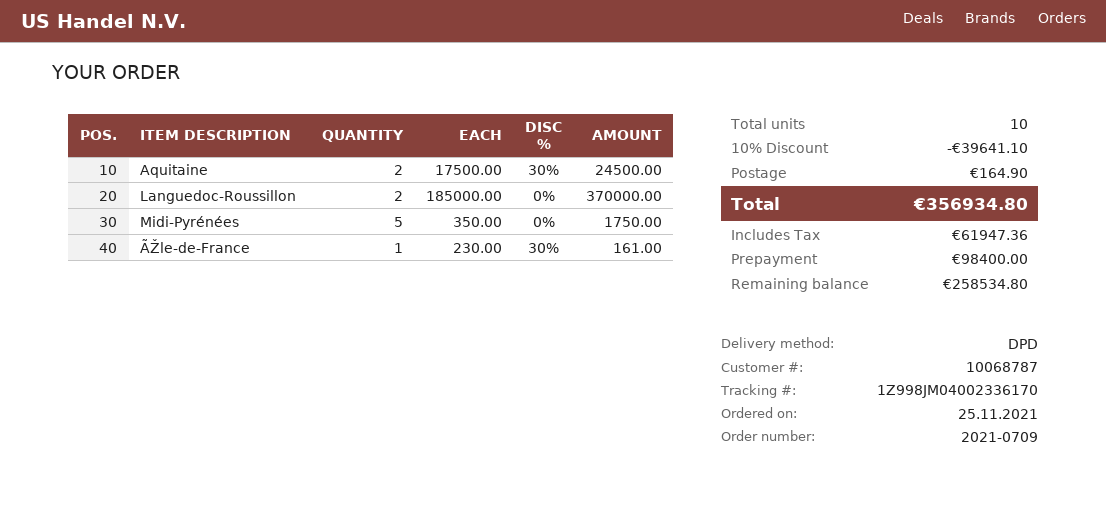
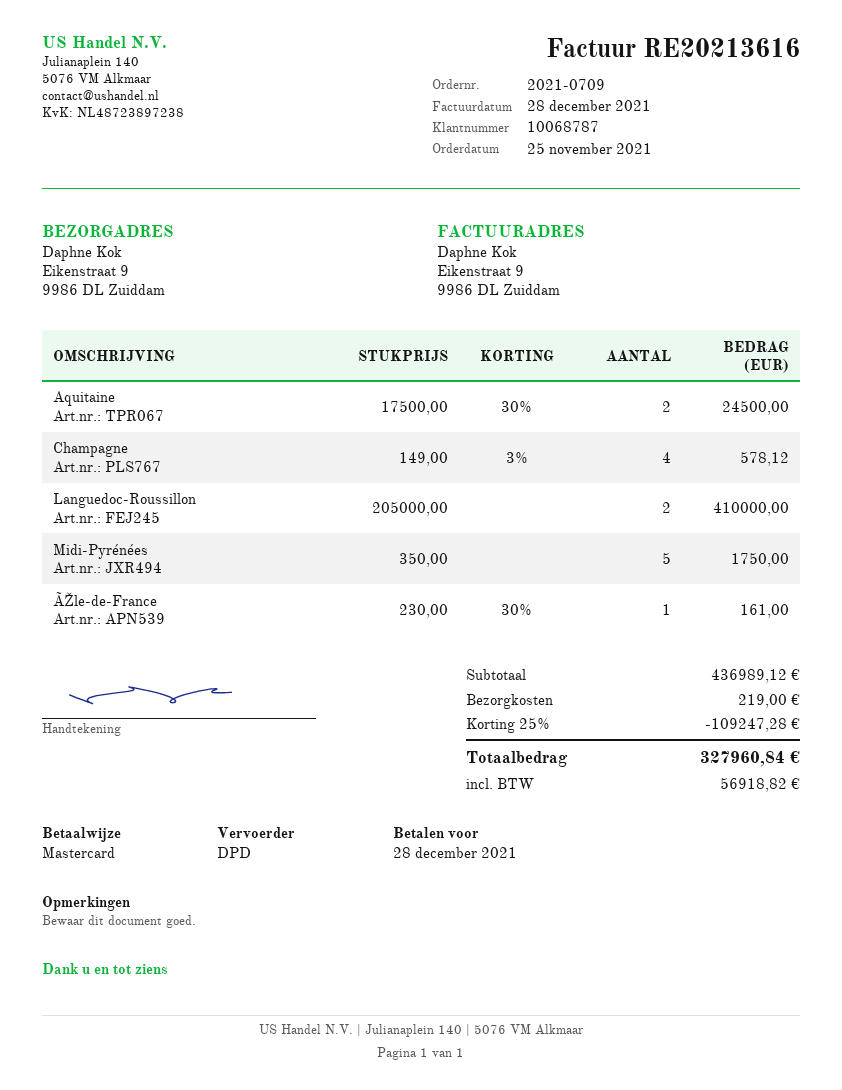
Languedoc-Roussillon: 2 x 185000.00 = 370000.00 -> 2 x 205000.00 = 410000.00
Champagne: none -> 4 x 149.00 - 3% = 578.12
discount: 10% = 39641.10 -> 25% = 109247.28
shipping: 164.90 -> 219.00
tax: 61947.36 -> 56918.82
total: 356934.80 -> 327960.84

